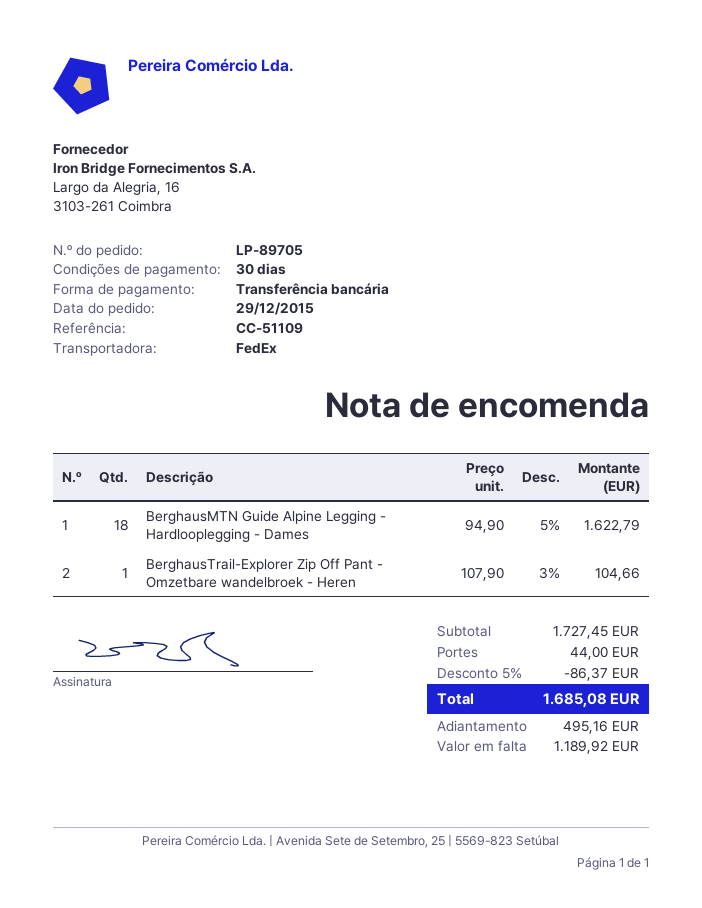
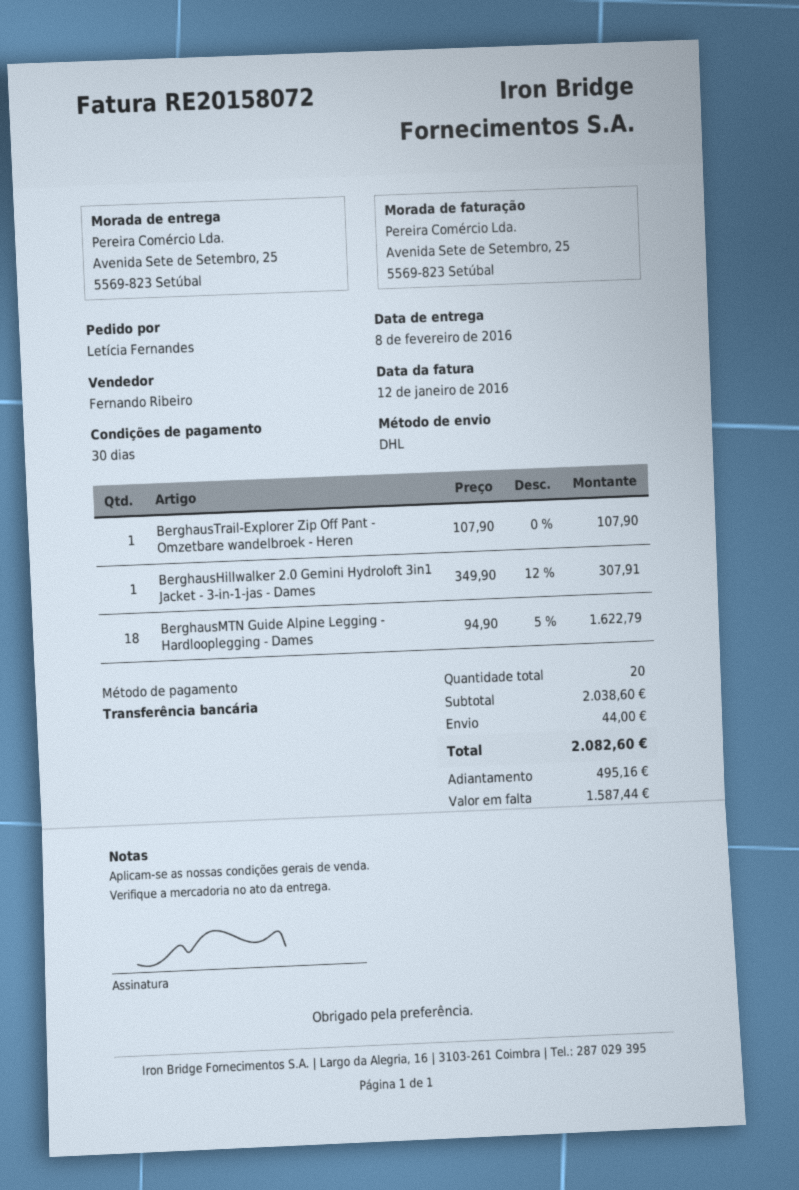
shipping method: FedEx -> DHL
BerghausTrail-Explorer Zip Off Pant - Omzetbare wandelbroek - Heren: 1 x 107.90 - 3% = 104.66 -> 1 x 107.90 = 107.90
BerghausHillwalker 2.0 Gemini Hydroloft 3in1 Jacket - 3-in-1-jas - Dames: none -> 1 x 349.90 - 12% = 307.91
subtotal: 1727.45 -> 2038.60
discount: 5% = 86.37 -> none
total: 1685.08 -> 2082.60
balance: 1189.92 -> 1587.44

